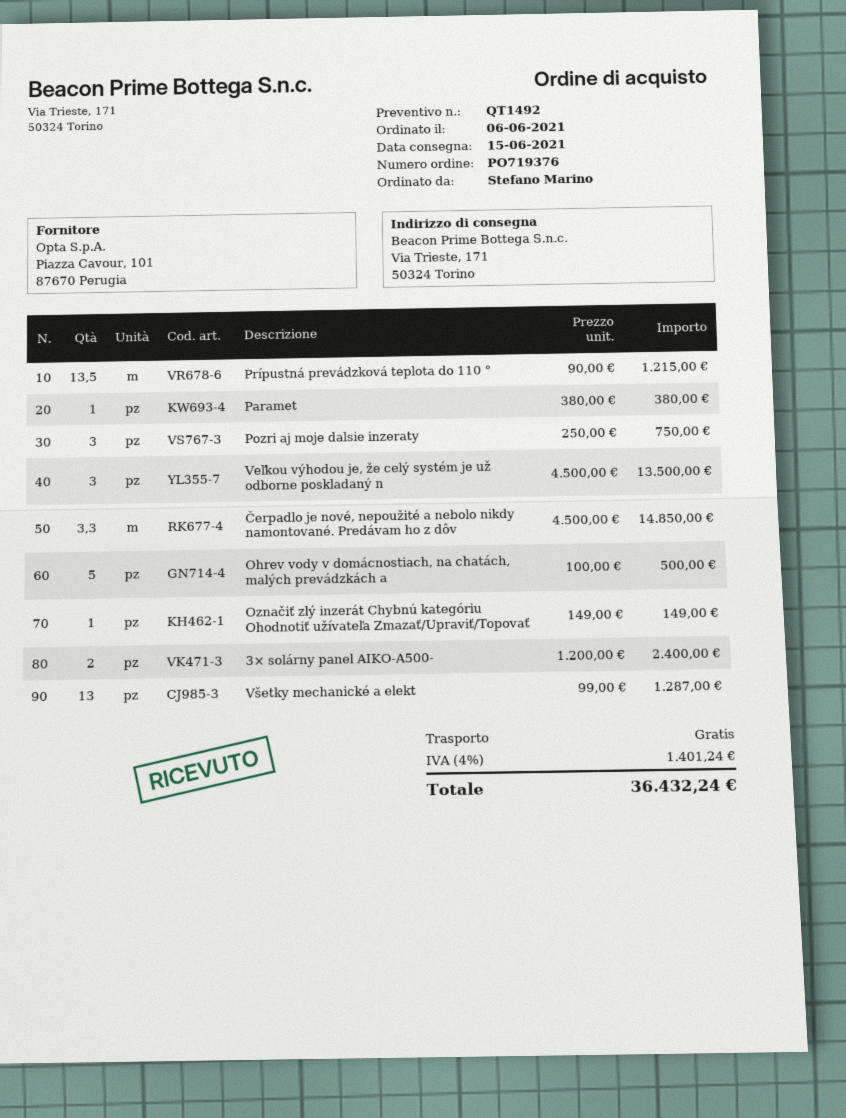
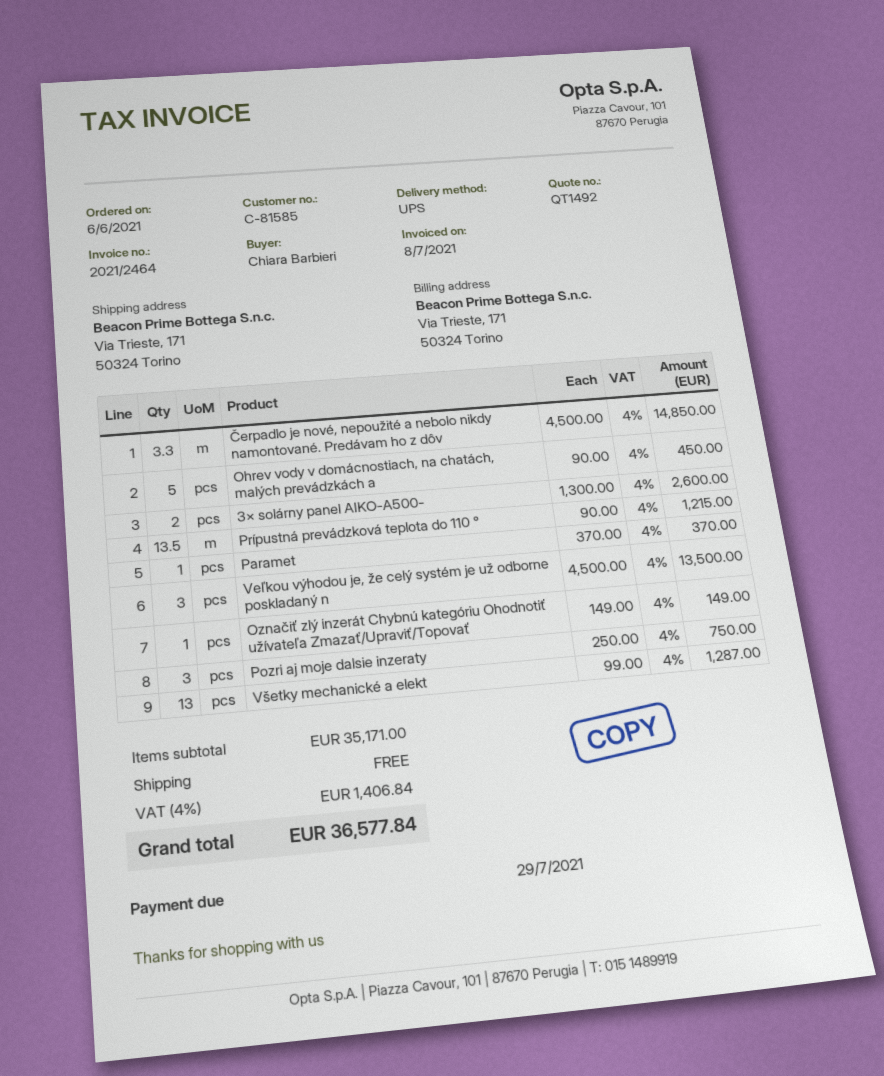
ordered by: Stefano Marino -> Chiara Barbieri
Paramet: 1 x 380.00 = 380.00 -> 1 x 370.00 = 370.00
Ohrev vody v domácnostiach, na chatách, malých prevádzkách a: 5 x 100.00 = 500.00 -> 5 x 90.00 = 450.00
3× solárny panel AIKO-A500-: 2 x 1200.00 = 2400.00 -> 2 x 1300.00 = 2600.00
tax: 4% = 1401.24 -> 4% = 1406.84
total: 36432.24 -> 36577.84

